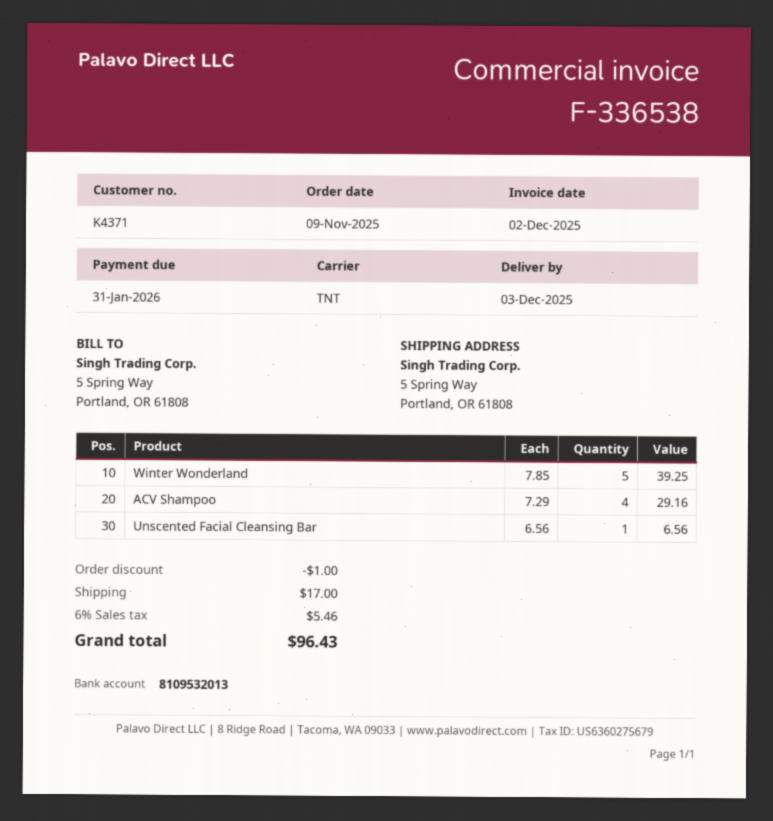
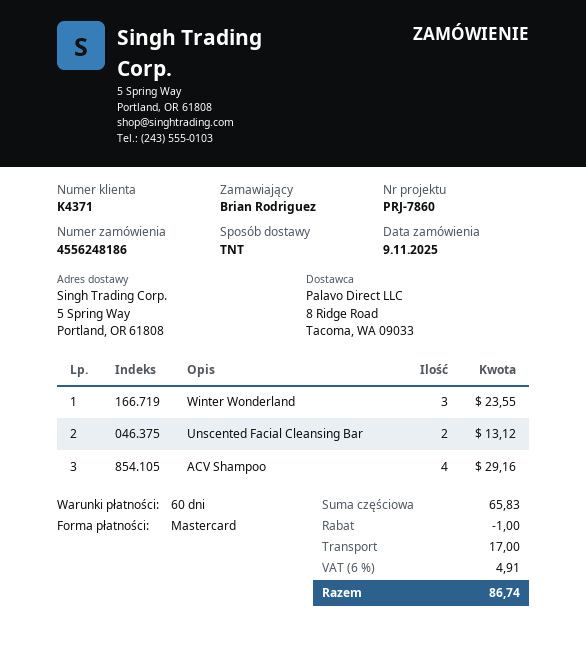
Winter Wonderland: 5 for 39.25 -> 3 for 23.55
Unscented Facial Cleansing Bar: 1 for 6.56 -> 2 for 13.12
tax: 6% = 5.46 -> 6% = 4.91
total: 96.43 -> 86.74

